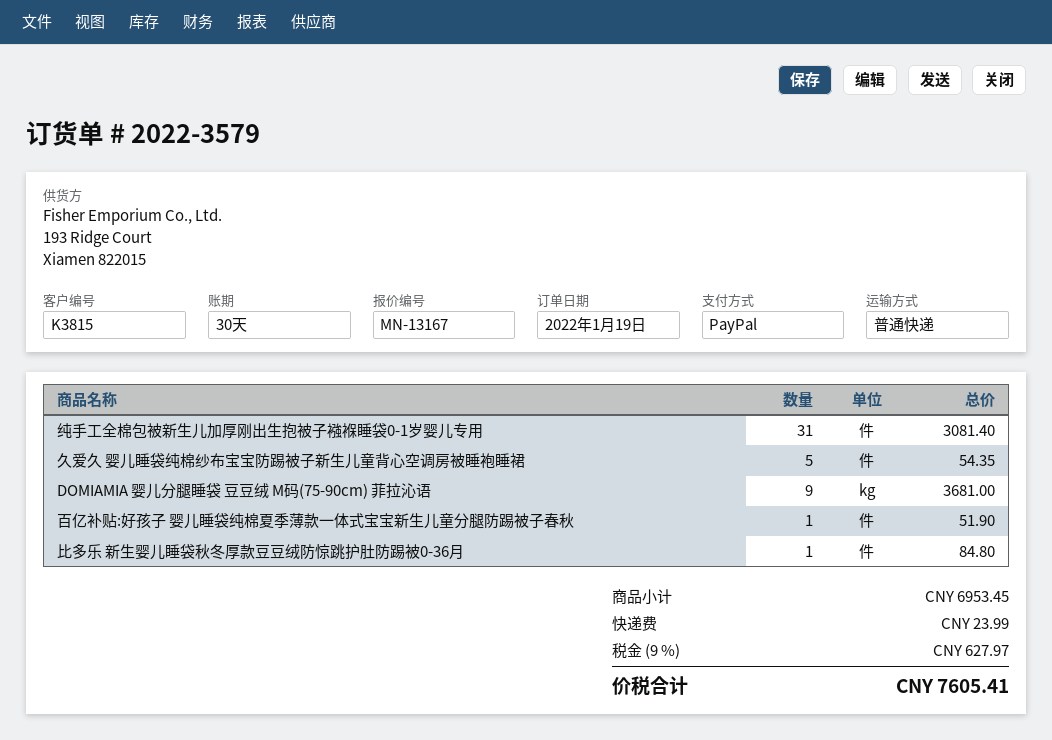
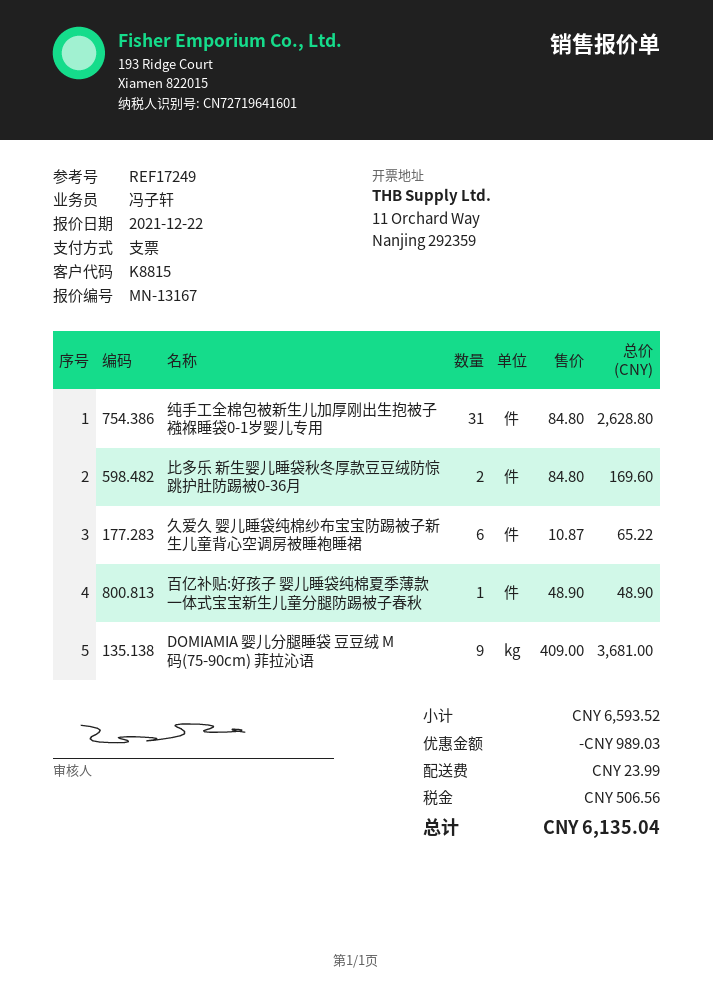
customer number: K3815 -> K8815
payment method: PayPal -> cheque
纯手工全棉包被新生儿加厚刚出生抱被子襁褓睡袋0-1岁婴儿专用: 31 for 3081.40 -> 31 for 2628.80
久爱久 婴儿睡袋纯棉纱布宝宝防踢被子新生儿童背心空调房被睡袍睡裙: 5 for 54.35 -> 6 for 65.22
百亿补贴:好孩子 婴儿睡袋纯棉夏季薄款一体式宝宝新生儿童分腿防踢被子春秋: 1 for 51.90 -> 1 for 48.90
比多乐 新生婴儿睡袋秋冬厚款豆豆绒防惊跳护肚防踢被0-36月: 1 for 84.80 -> 2 for 169.60
subtotal: 6953.45 -> 6593.52
discount: none -> 989.03
tax: 627.97 -> 506.56
total: 7605.41 -> 6135.04

